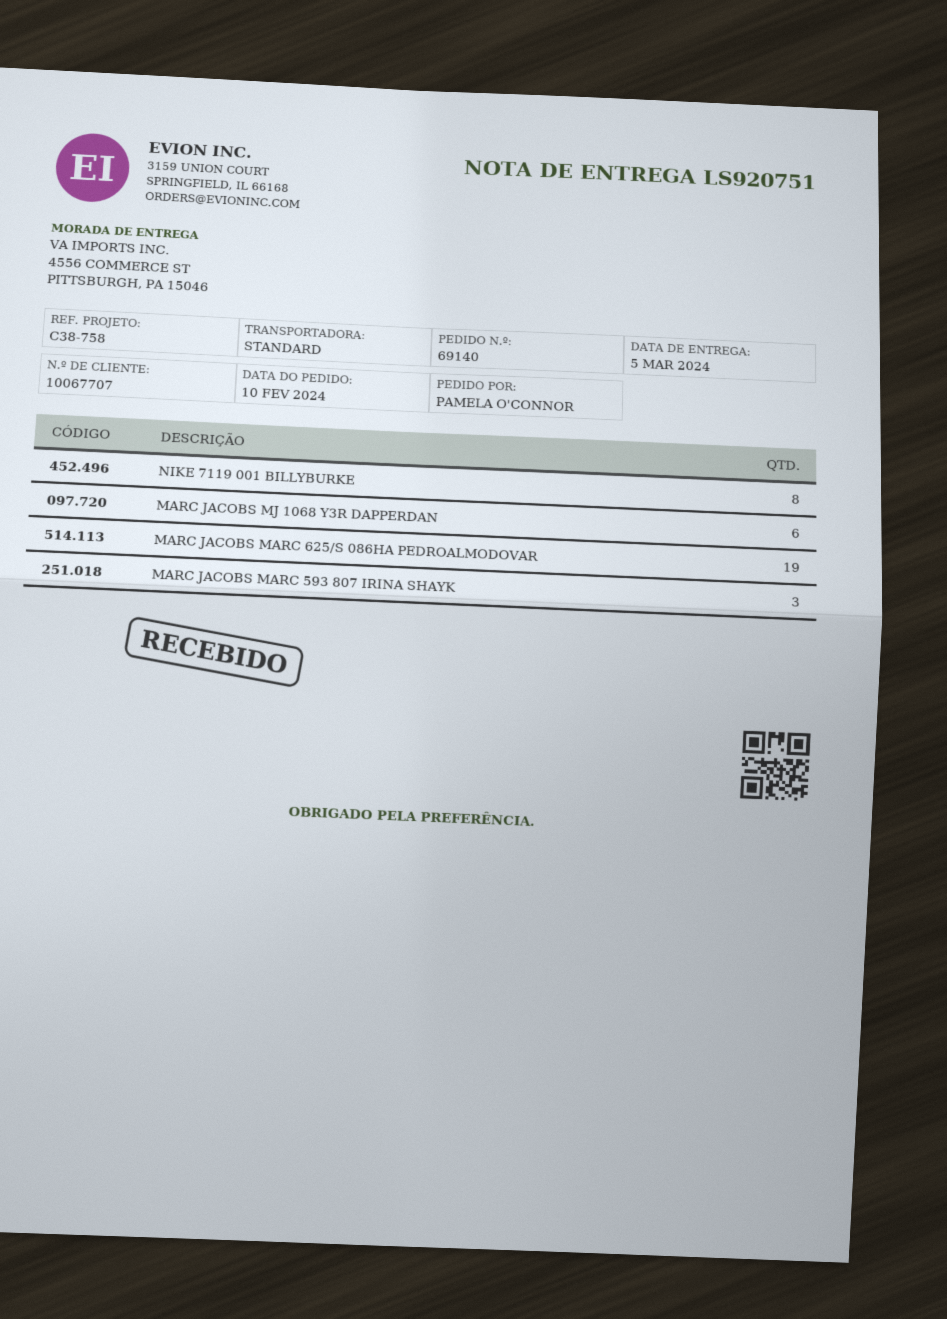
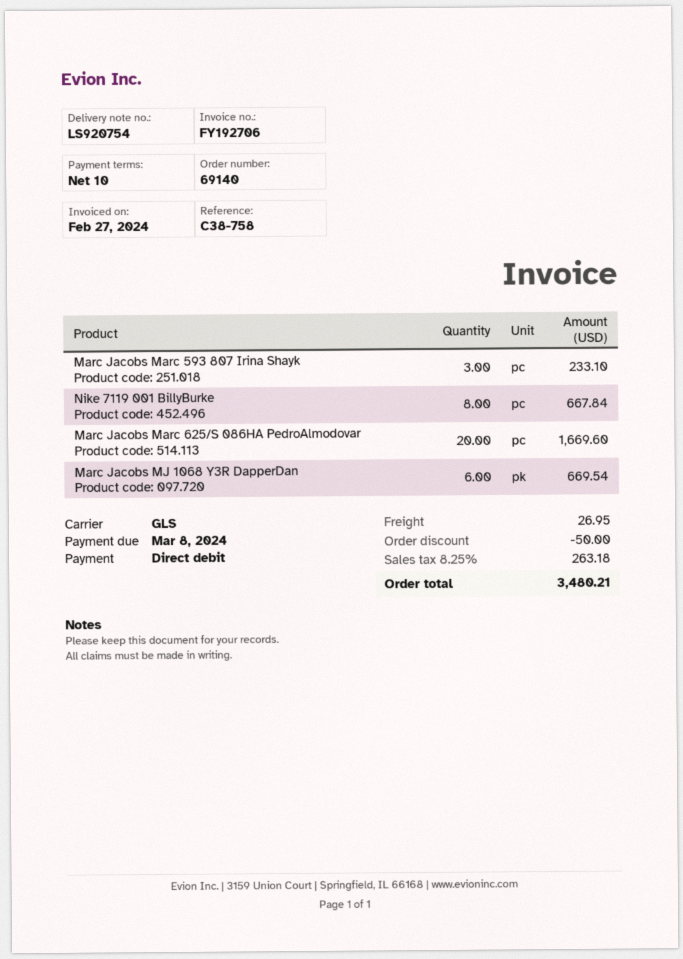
delivery note number: LS920751 -> LS920754
shipping method: standard -> GLS
MARC JACOBS MARC 625/S 086HA PEDROALMODOVAR: 19 -> 20

